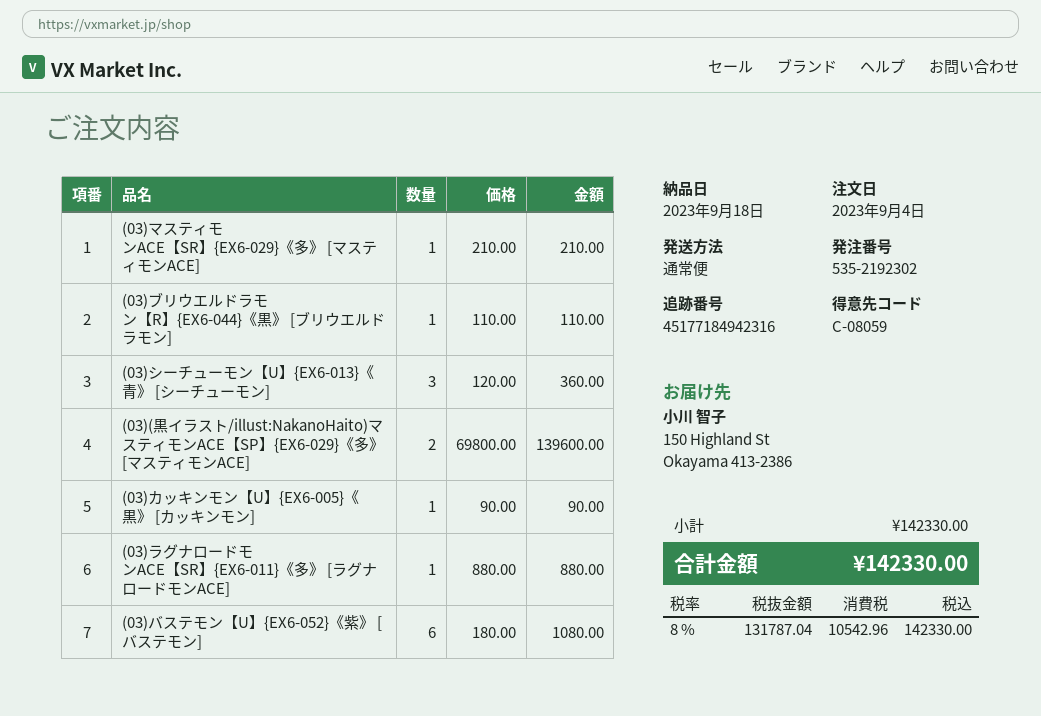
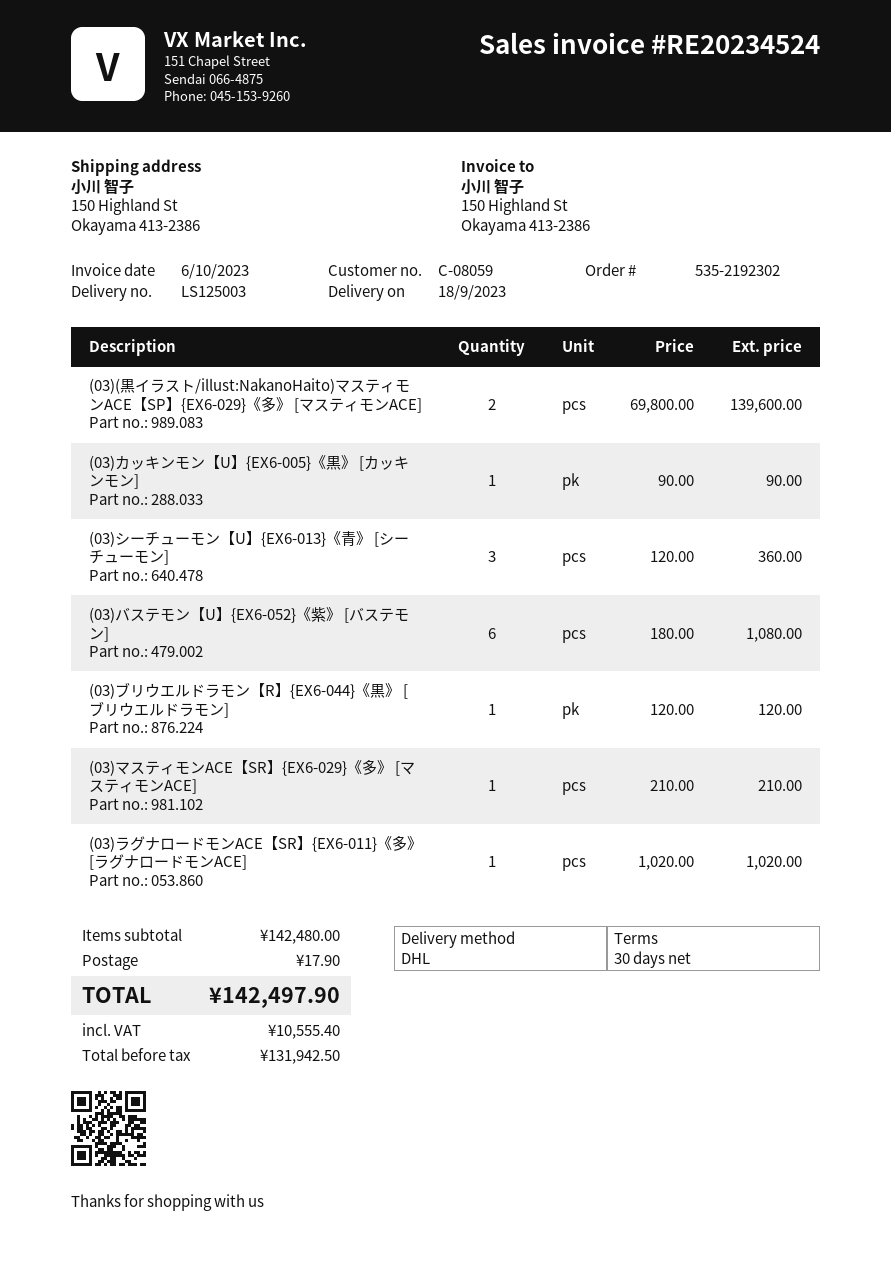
shipping method: standard -> DHL
(03)ブリウエルドラモン【R】{EX6-044}《黒》 [ブリウエルドラモン]: 1 x 110.00 = 110.00 -> 1 x 120.00 = 120.00
(03)ラグナロードモンACE【SR】{EX6-011}《多》 [ラグナロードモンACE]: 1 x 880.00 = 880.00 -> 1 x 1020.00 = 1020.00
subtotal: 142330.00 -> 142480.00
shipping: none -> 17.90
net: 131787.04 -> 131942.50
tax: 10542.96 -> 10555.40
total: 142330.00 -> 142497.90

